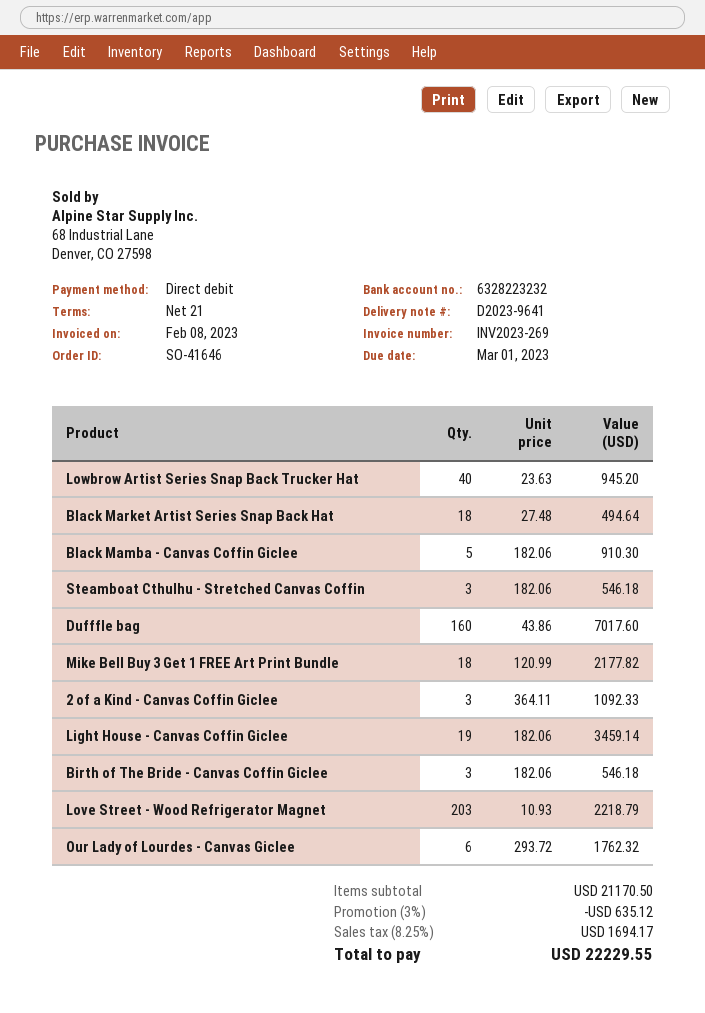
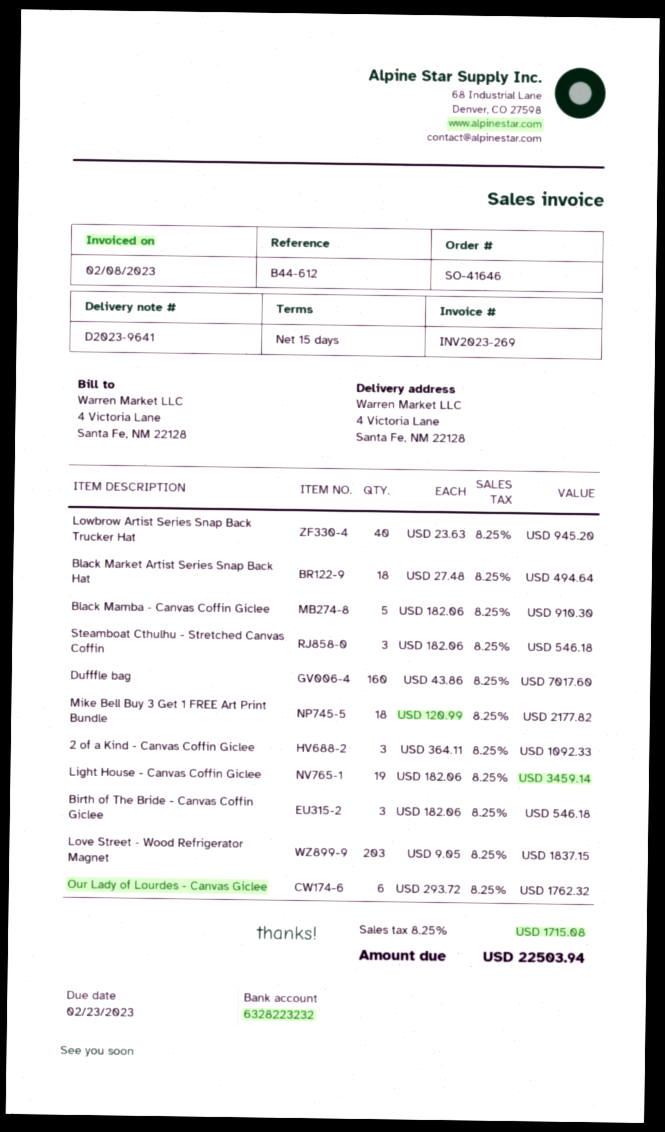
payment terms: 21 days -> 15 days
due date: 2023-03-01 -> 2023-02-23
Love Street - Wood Refrigerator Magnet: 203 x 10.93 = 2218.79 -> 203 x 9.05 = 1837.15
discount: 3% = 635.12 -> none
tax: 8.25% = 1694.17 -> 8.25% = 1715.08
total: 22229.55 -> 22503.94

